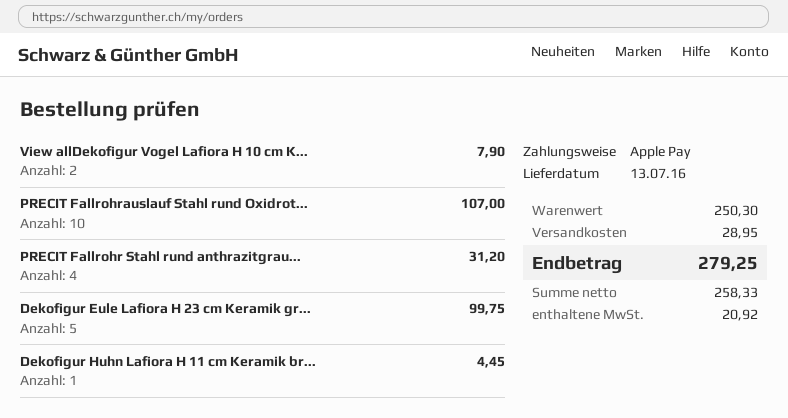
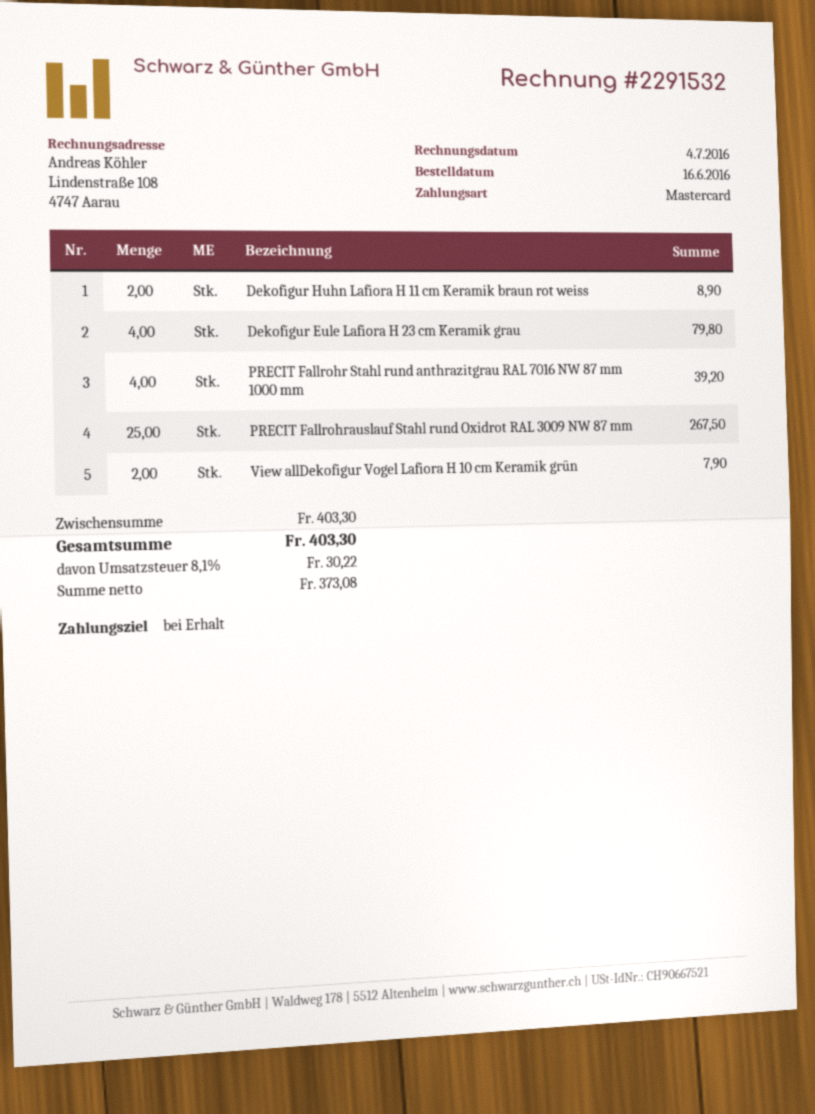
payment method: Apple Pay -> Mastercard
PRECIT Fallrohrauslauf Stahl rund Oxidrot...: 10 for 107.00 -> 25 for 267.50
PRECIT Fallrohr Stahl rund anthrazitgrau...: 4 for 31.20 -> 4 for 39.20
Dekofigur Eule Lafiora H 23 cm Keramik gr...: 5 for 99.75 -> 4 for 79.80
Dekofigur Huhn Lafiora H 11 cm Keramik br...: 1 for 4.45 -> 2 for 8.90
subtotal: 250.30 -> 403.30
shipping: 28.95 -> none
net: 258.33 -> 373.08
tax: 20.92 -> 30.22
total: 279.25 -> 403.30

